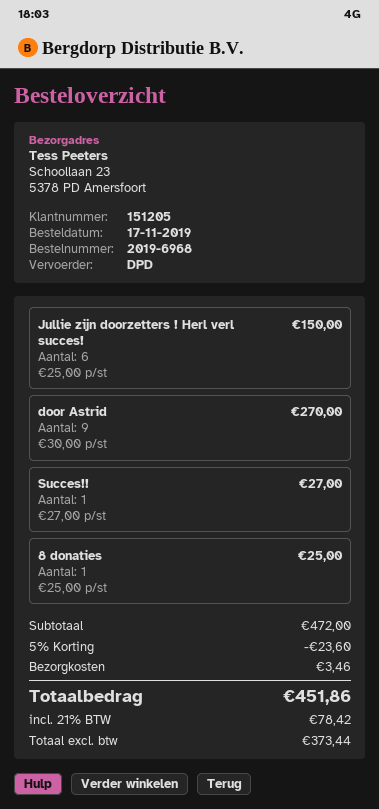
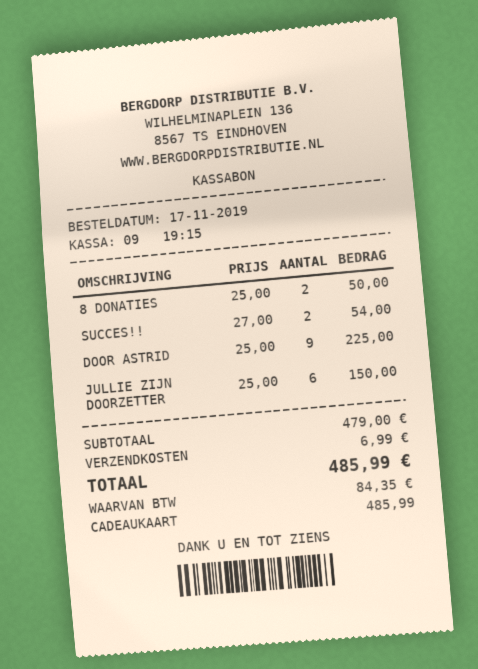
door Astrid: 9 x 30.00 = 270.00 -> 9 x 25.00 = 225.00
Succes!!: 1 x 27.00 = 27.00 -> 2 x 27.00 = 54.00
8 donaties: 1 x 25.00 = 25.00 -> 2 x 25.00 = 50.00
subtotal: 472.00 -> 479.00
discount: 5% = 23.60 -> none
shipping: 3.46 -> 6.99
tax: 78.42 -> 84.35
total: 451.86 -> 485.99

